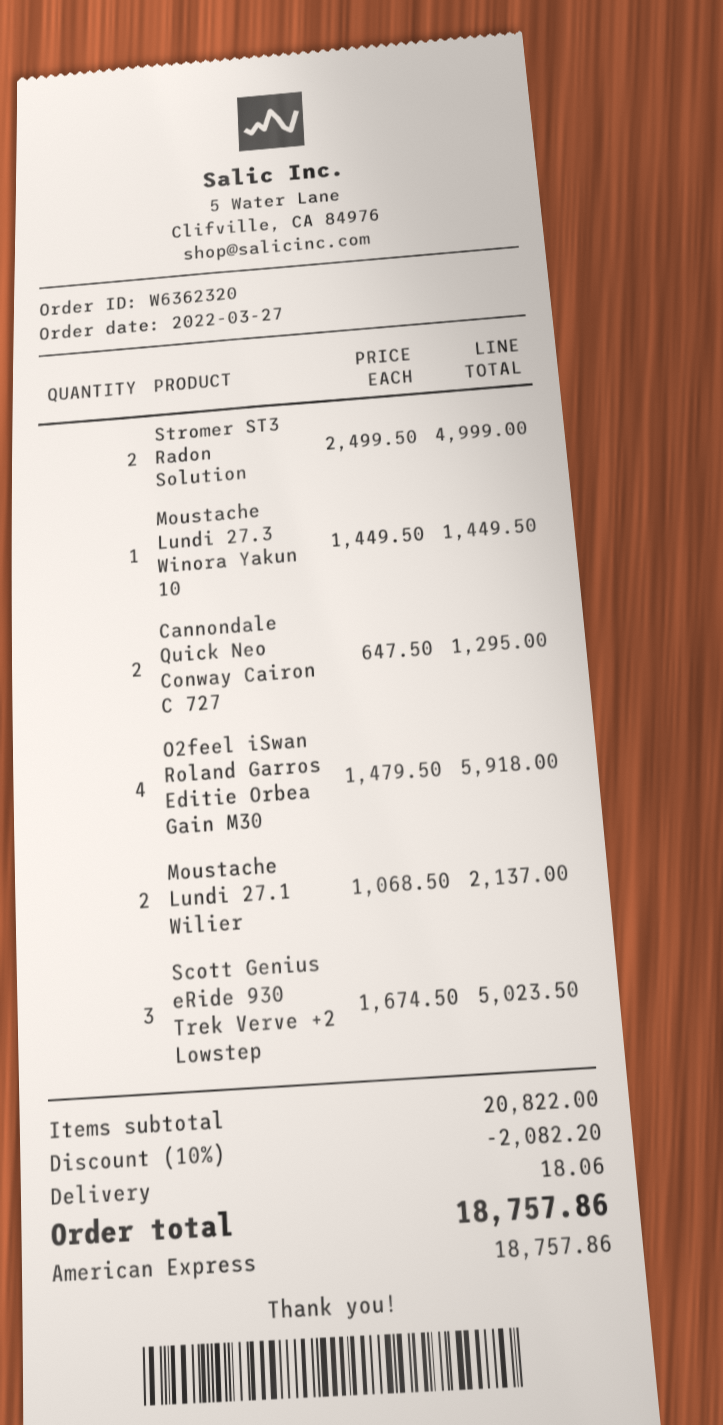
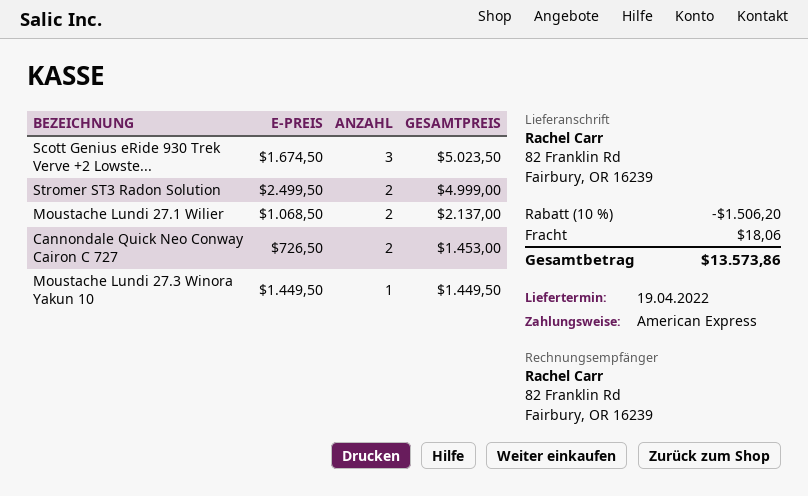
Cannondale Quick Neo Conway Cairon C 727: 2 x 647.50 = 1295.00 -> 2 x 726.50 = 1453.00
O2feel iSwan Roland Garros Editie Orbea Gain M30: 4 x 1479.50 = 5918.00 -> none
discount: 10% = 2082.20 -> 10% = 1506.20
total: 18757.86 -> 13573.86

